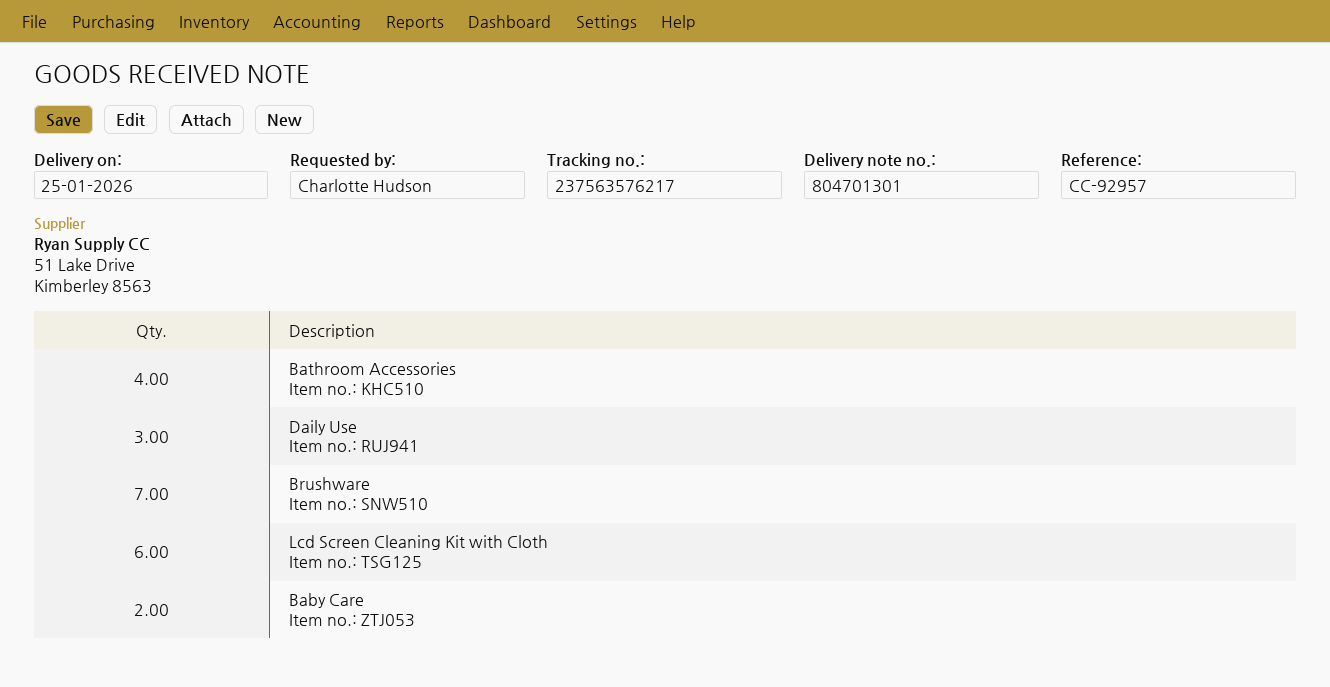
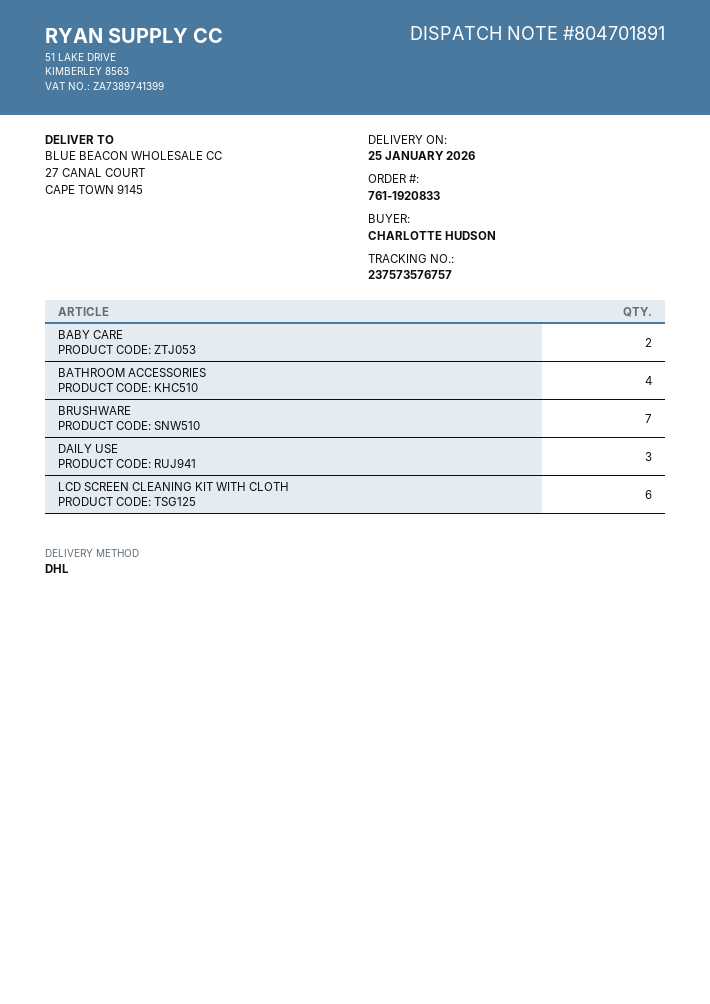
delivery note number: 804701301 -> 804701891
tracking number: 237563576217 -> 237573576757

